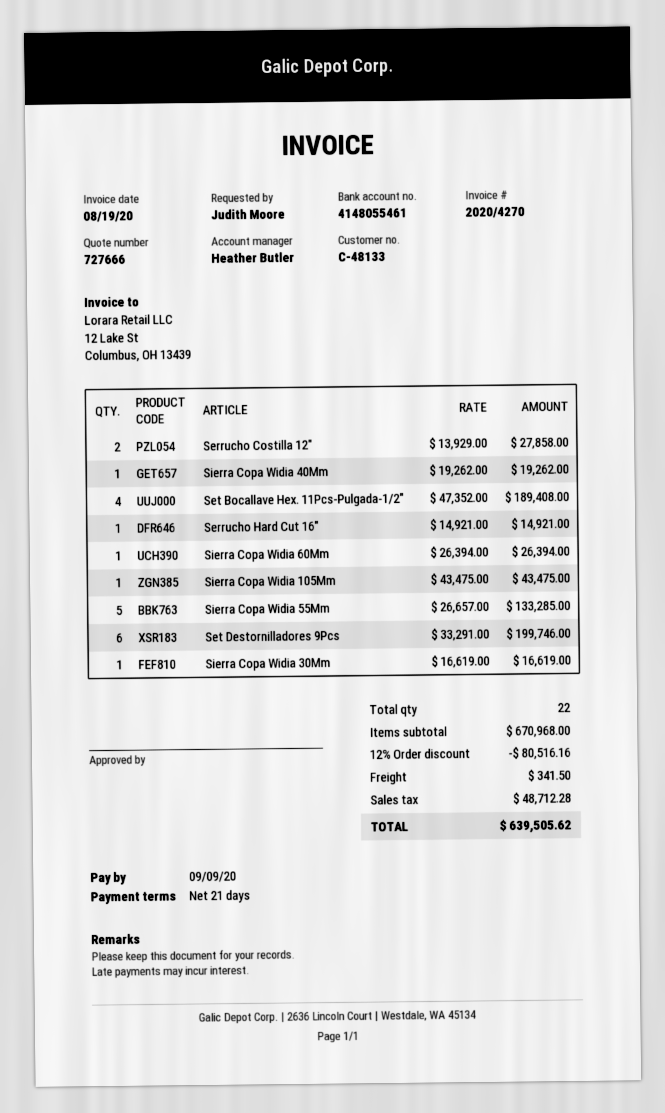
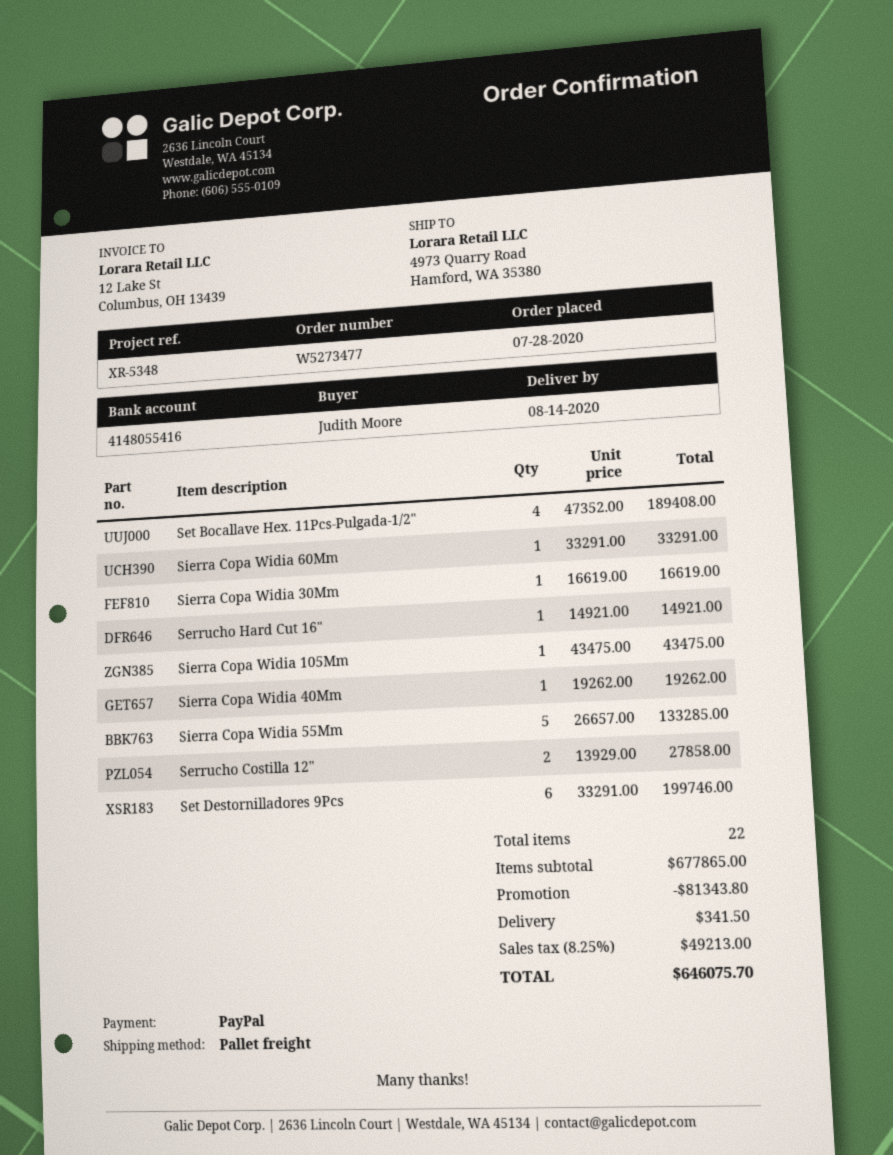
bank account: 4148055461 -> 4148055416
Sierra Copa Widia 60Mm: 1 x 26394.00 = 26394.00 -> 1 x 33291.00 = 33291.00
subtotal: 670968.00 -> 677865.00
discount: 80516.16 -> 81343.80
tax: 48712.28 -> 49213.00
total: 639505.62 -> 646075.70

